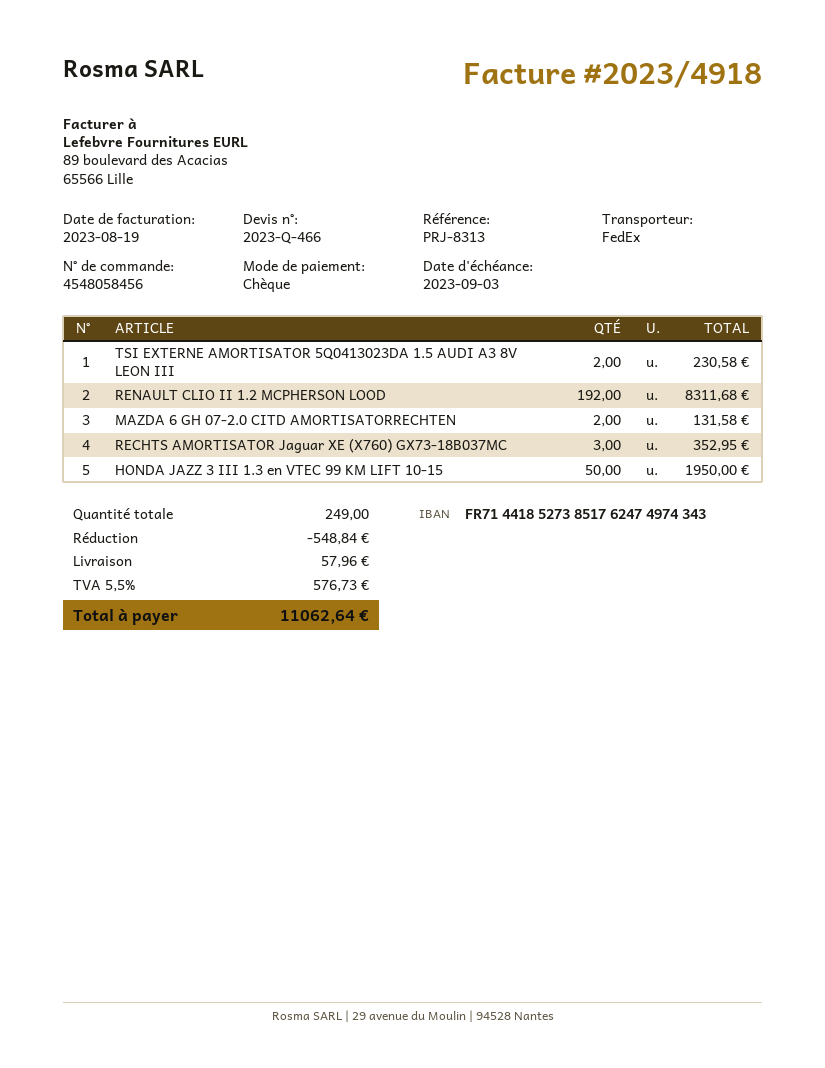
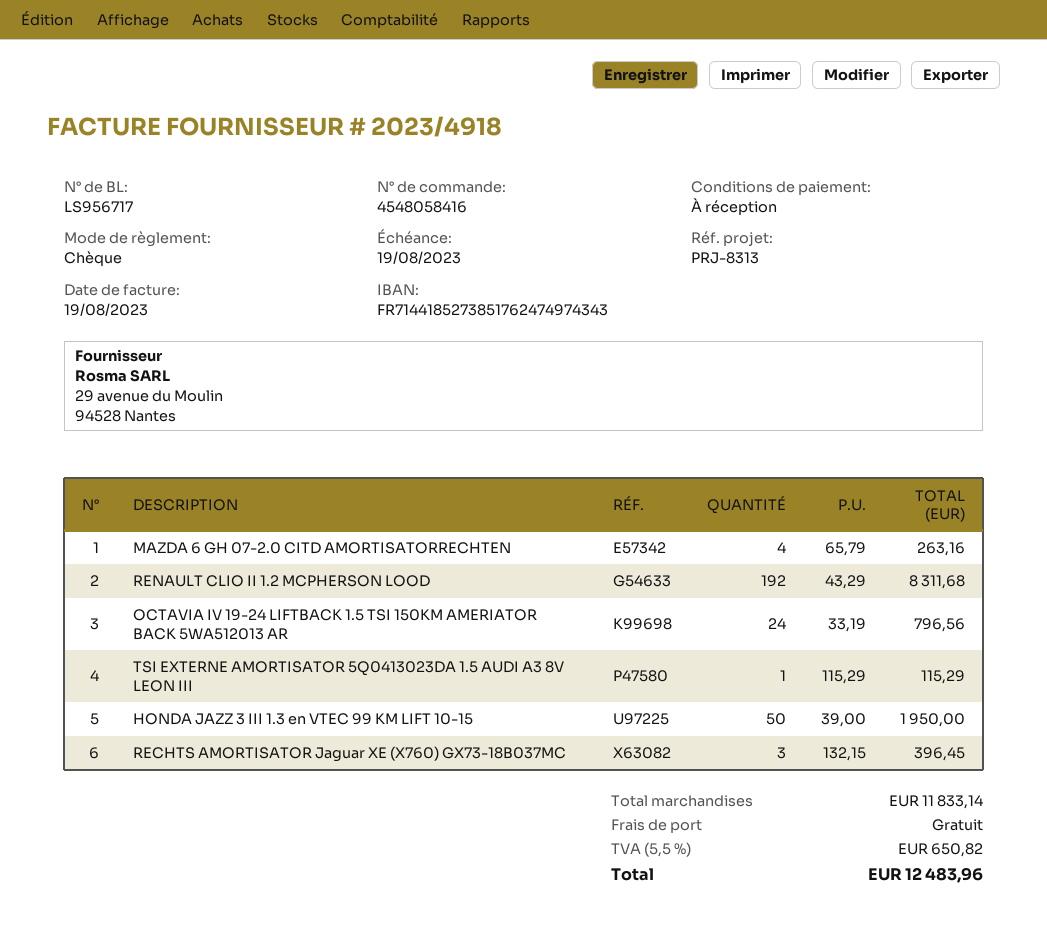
order number: 4548058456 -> 4548058416
due date: 2023-09-03 -> 2023-08-19
TSI EXTERNE AMORTISATOR 5Q0413023DA 1.5 AUDI A3 8V LEON III: 2 for 230.58 -> 1 for 115.29
MAZDA 6 GH 07-2.0 CITD AMORTISATORRECHTEN: 2 for 131.58 -> 4 for 263.16
RECHTS AMORTISATOR Jaguar XE (X760) GX73-18B037MC: 3 for 352.95 -> 3 for 396.45
OCTAVIA IV 19-24 LIFTBACK 1.5 TSI 150KM AMERIATOR BACK 5WA512013 AR: none -> 24 for 796.56
discount: 548.84 -> none
shipping: 57.96 -> 0.00
tax: 5.5% = 576.73 -> 5.5% = 650.82
total: 11062.64 -> 12483.96

